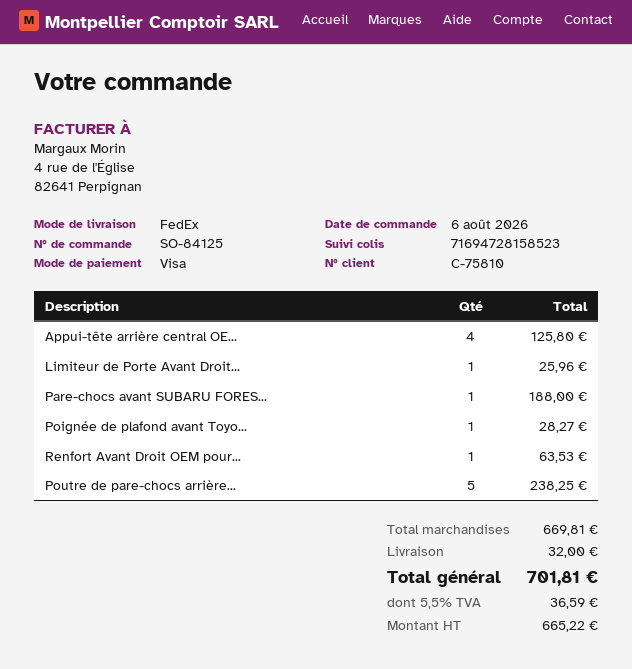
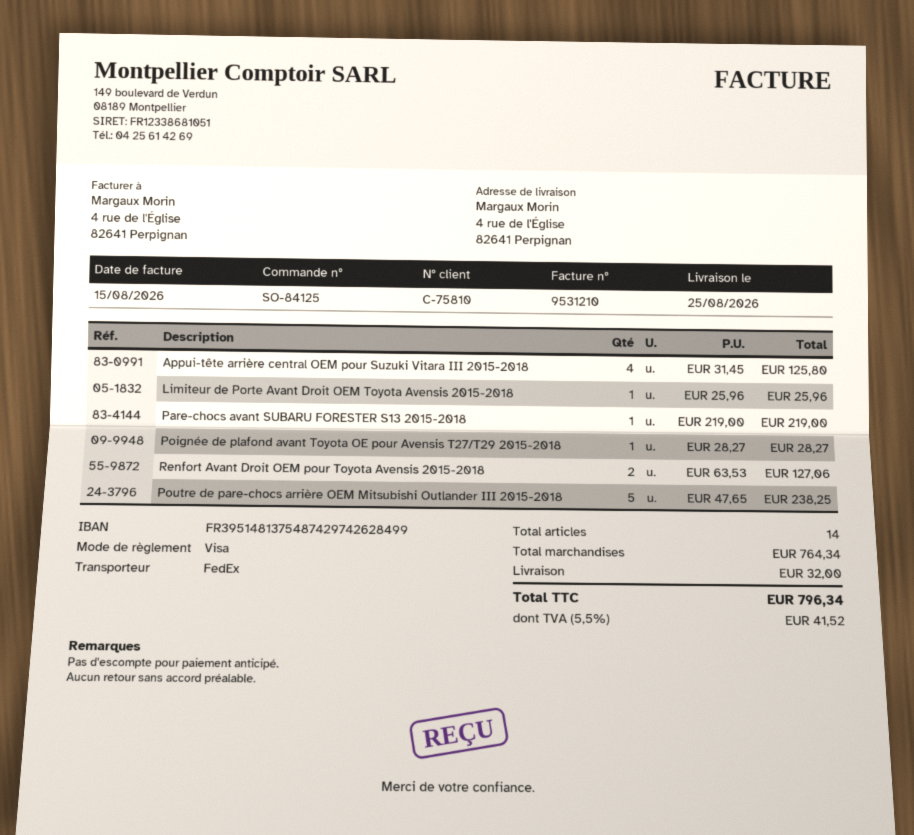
Pare-chocs avant SUBARU FORES...: 1 for 188.00 -> 1 for 219.00
Renfort Avant Droit OEM pour...: 1 for 63.53 -> 2 for 127.06
subtotal: 669.81 -> 764.34
tax: 5.5% = 36.59 -> 5.5% = 41.52
total: 701.81 -> 796.34

